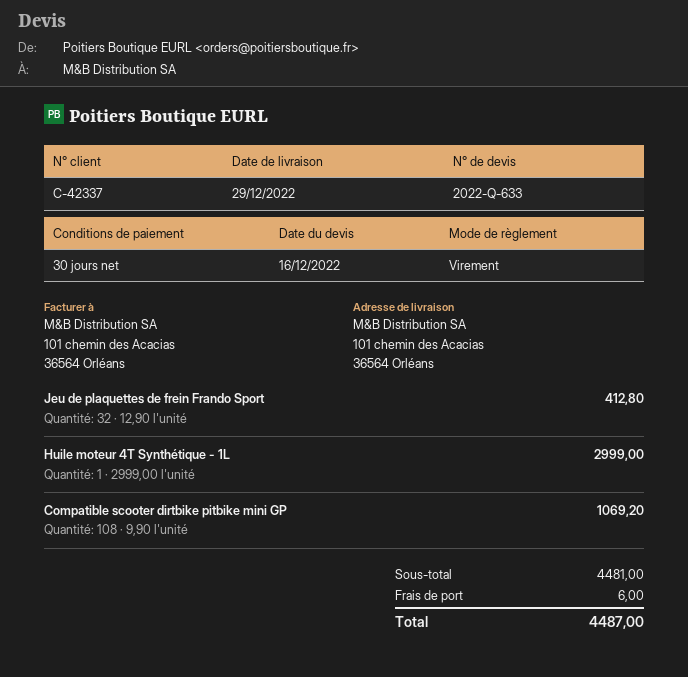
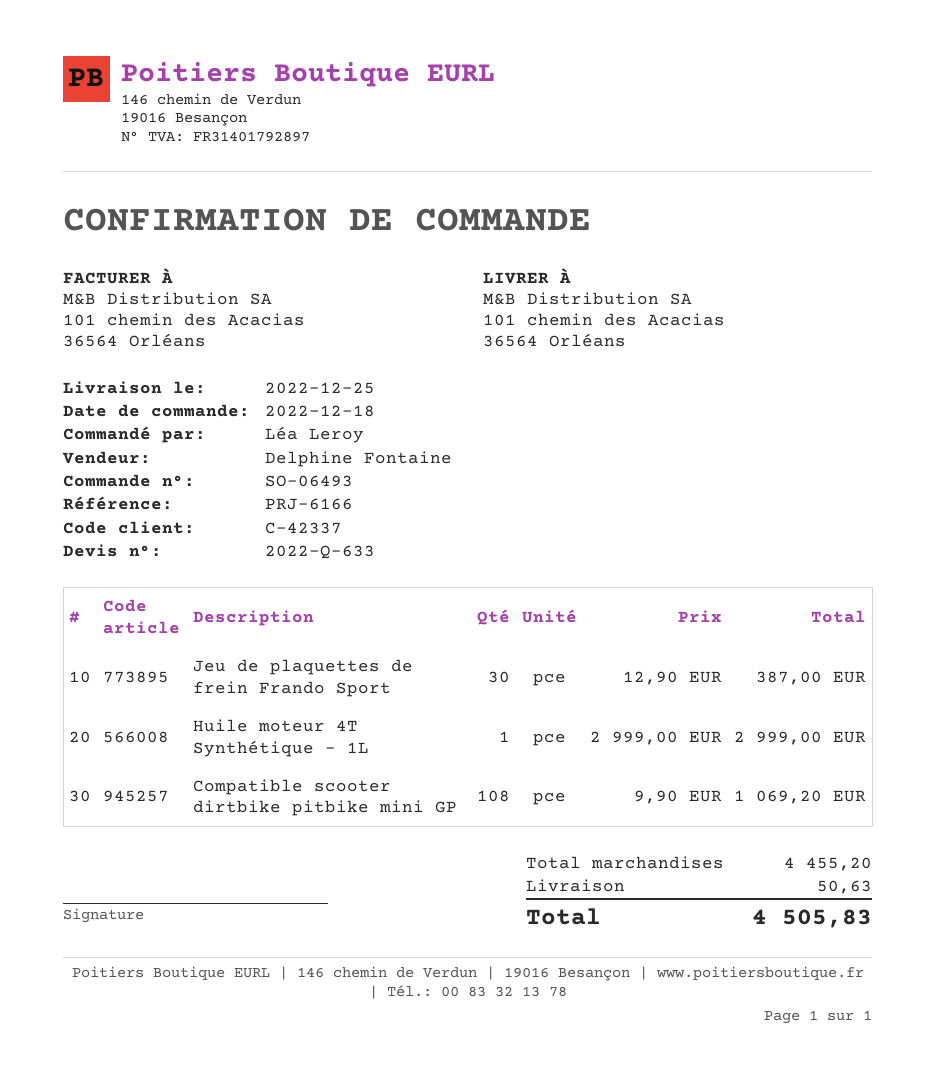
delivery date: 2022-12-29 -> 2022-12-25
Jeu de plaquettes de frein Frando Sport: 32 x 12.90 = 412.80 -> 30 x 12.90 = 387.00
subtotal: 4481.00 -> 4455.20
shipping: 6.00 -> 50.63
total: 4487.00 -> 4505.83

